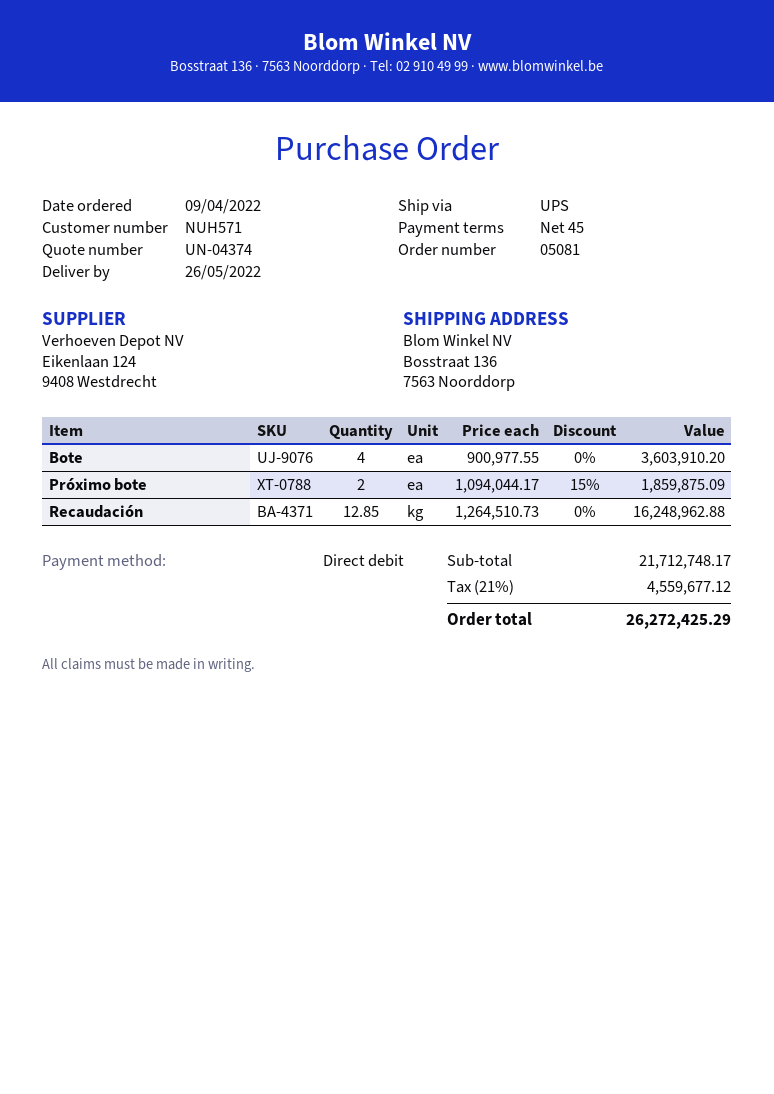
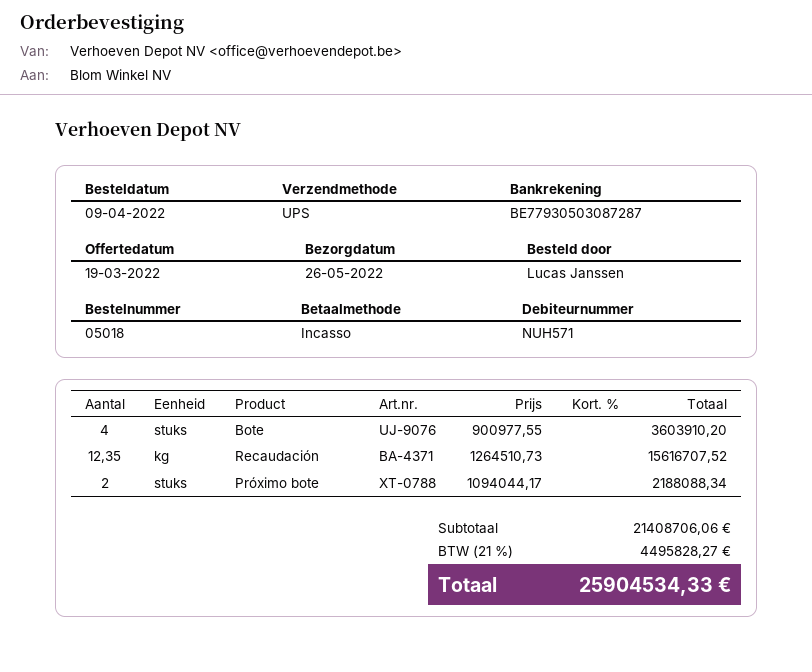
order number: 05081 -> 05018
Próximo bote: 2 x 1094044.17 - 15% = 1859875.09 -> 2 x 1094044.17 = 2188088.34
Recaudación: 12.85 x 1264510.73 = 16248962.88 -> 12.35 x 1264510.73 = 15616707.52
subtotal: 21712748.17 -> 21408706.06
tax: 21% = 4559677.12 -> 21% = 4495828.27
total: 26272425.29 -> 25904534.33

